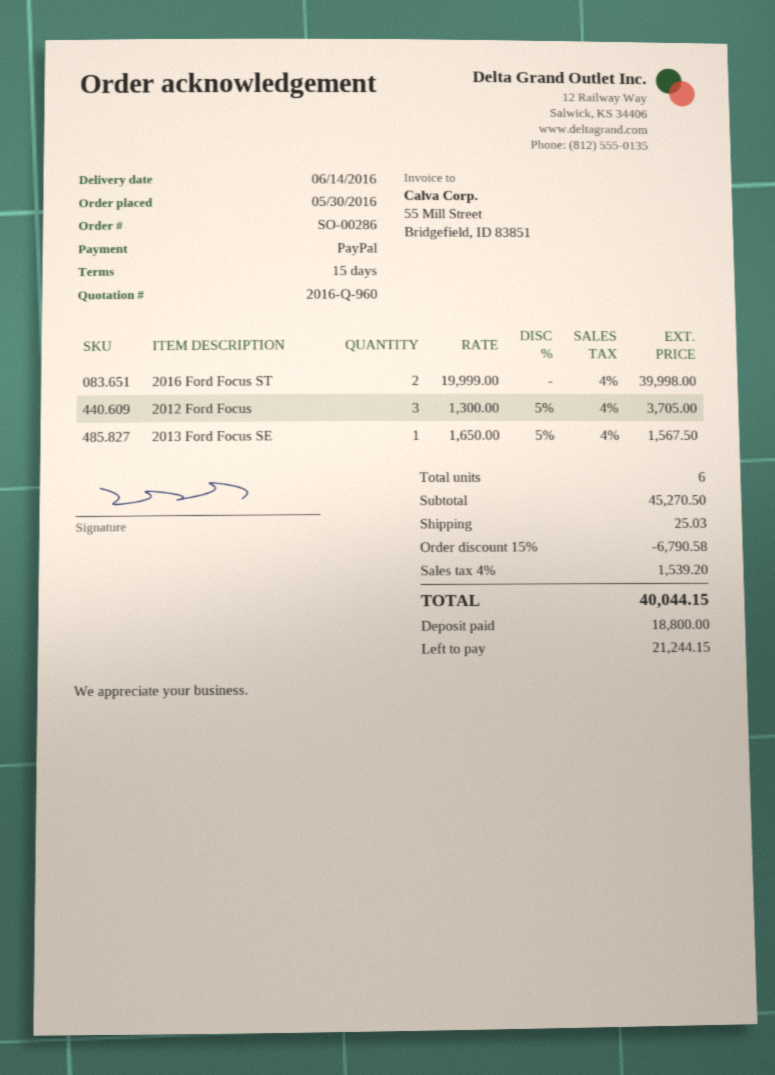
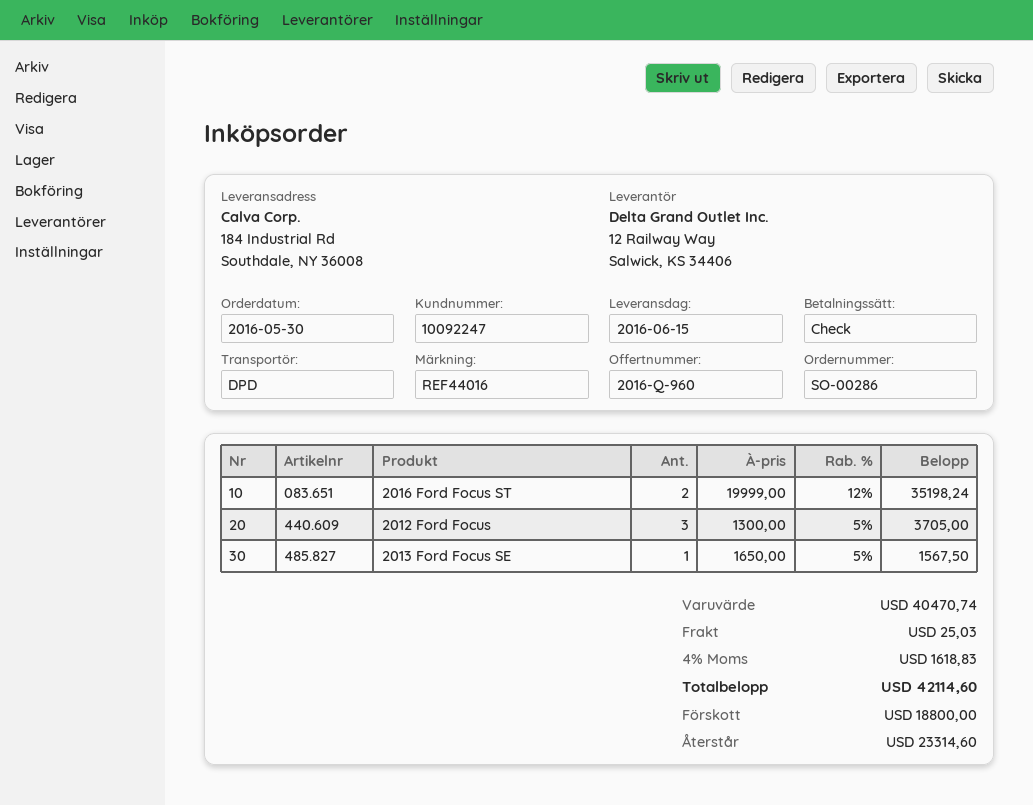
delivery date: 2016-06-14 -> 2016-06-15
payment method: PayPal -> cheque
2016 Ford Focus ST: 2 x 19999.00 = 39998.00 -> 2 x 19999.00 - 12% = 35198.24
subtotal: 45270.50 -> 40470.74
discount: 15% = 6790.58 -> none
tax: 4% = 1539.20 -> 4% = 1618.83
total: 40044.15 -> 42114.60
balance: 21244.15 -> 23314.60

